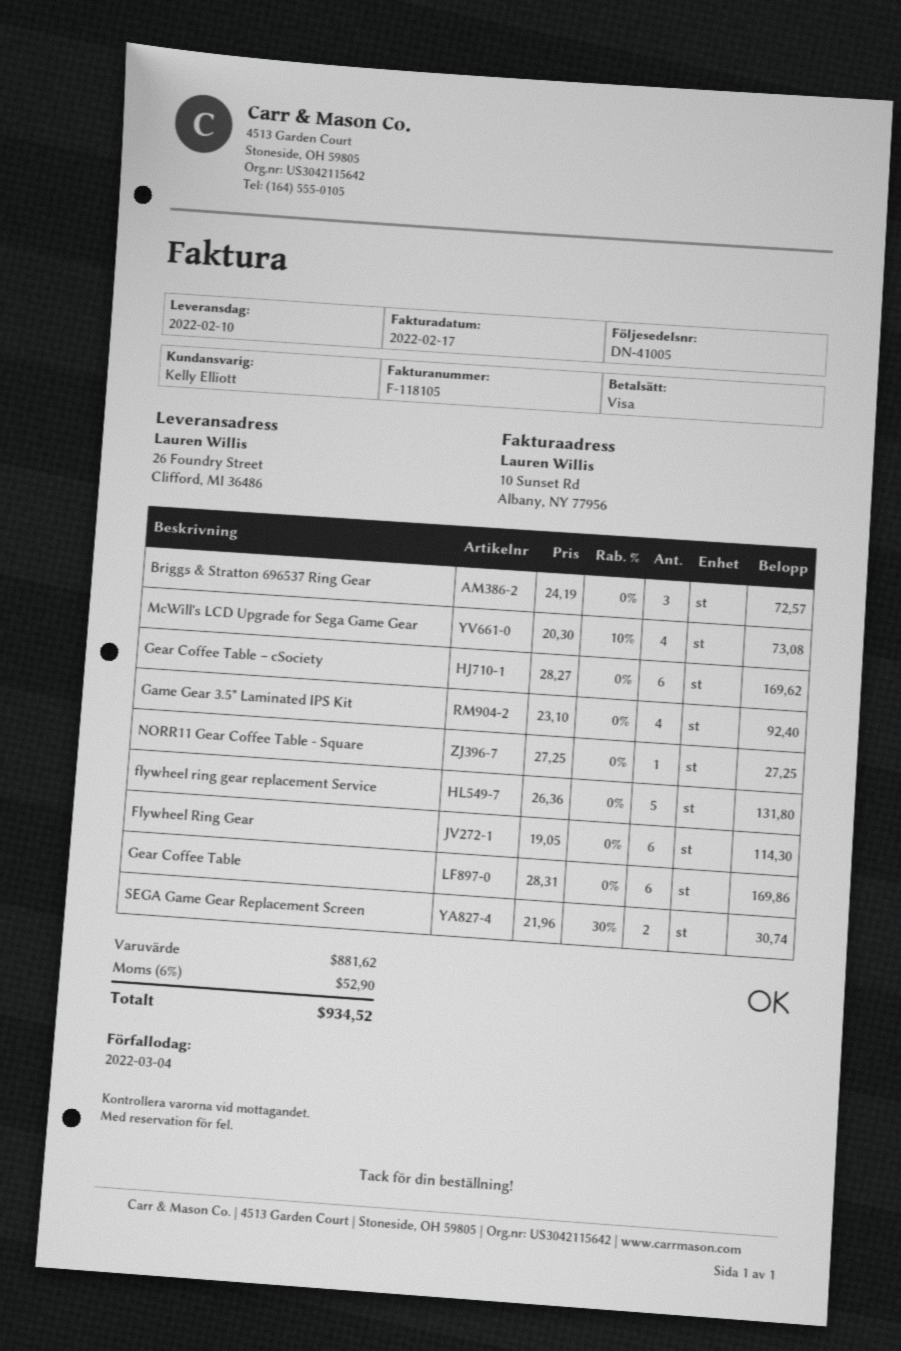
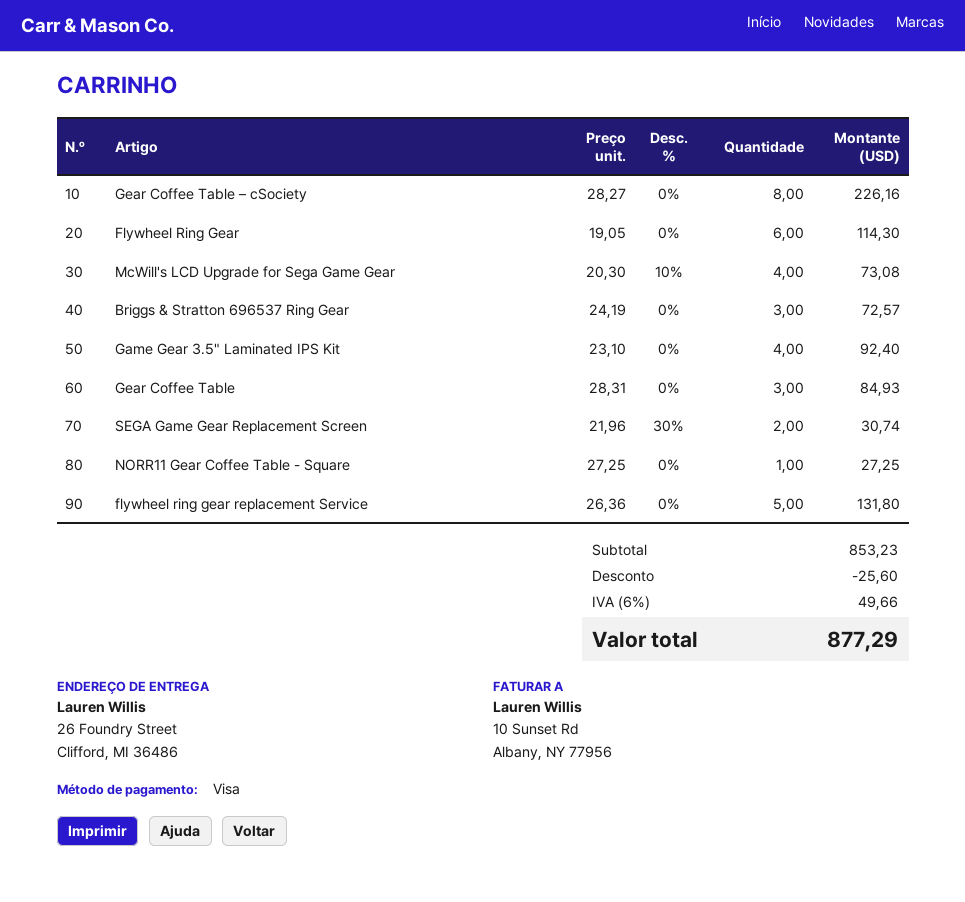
Gear Coffee Table – cSociety: 6 x 28.27 = 169.62 -> 8 x 28.27 = 226.16
Gear Coffee Table: 6 x 28.31 = 169.86 -> 3 x 28.31 = 84.93
subtotal: 881.62 -> 853.23
discount: none -> 25.60
tax: 6% = 52.90 -> 6% = 49.66
total: 934.52 -> 877.29

